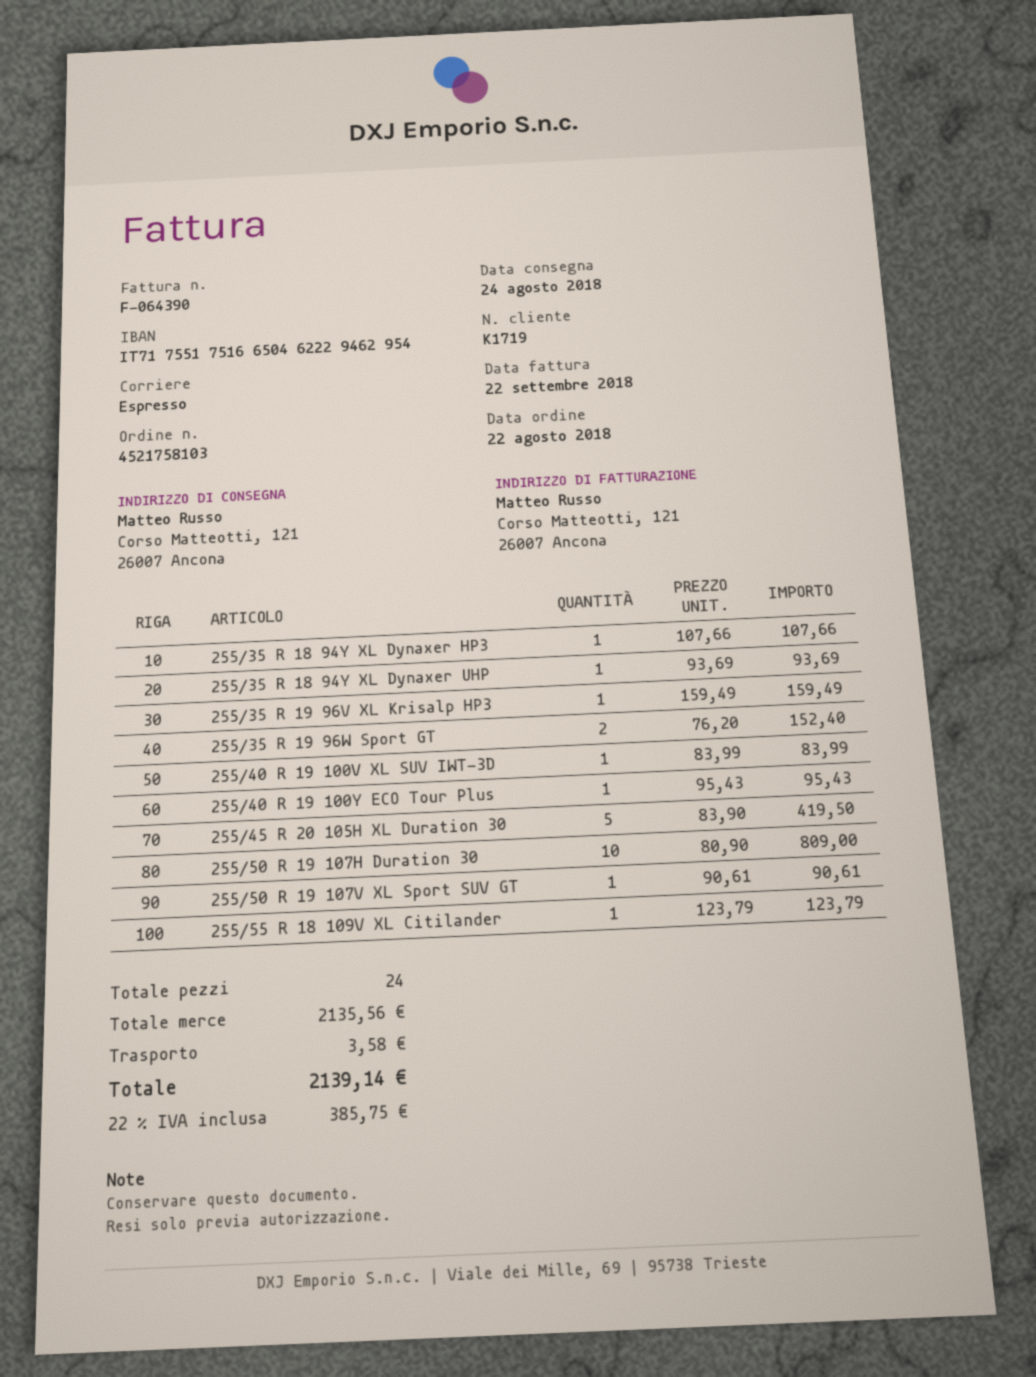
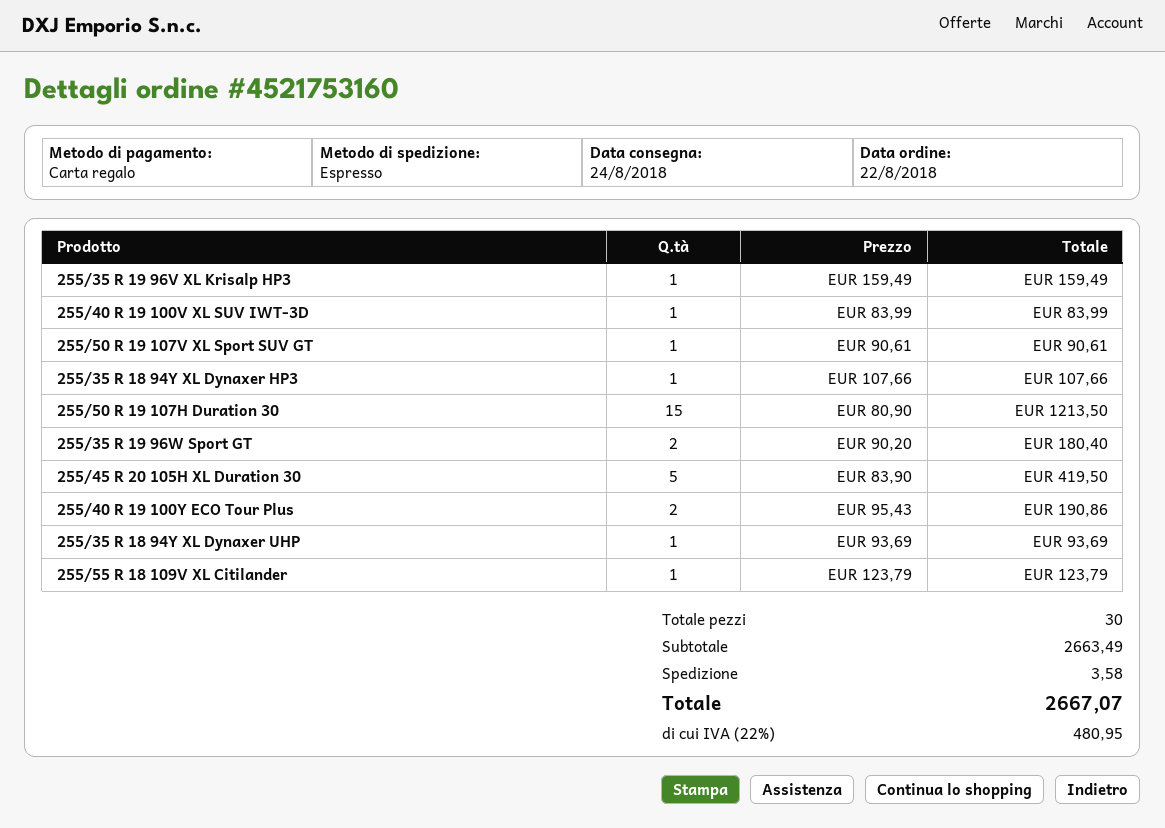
order number: 4521758103 -> 4521753160
255/35 R 19 96W Sport GT: 2 x 76.20 = 152.40 -> 2 x 90.20 = 180.40
255/40 R 19 100Y ECO Tour Plus: 1 x 95.43 = 95.43 -> 2 x 95.43 = 190.86
255/50 R 19 107H Duration 30: 10 x 80.90 = 809.00 -> 15 x 80.90 = 1213.50
total quantity: 24 -> 30
subtotal: 2135.56 -> 2663.49
tax: 22% = 385.75 -> 22% = 480.95
total: 2139.14 -> 2667.07

